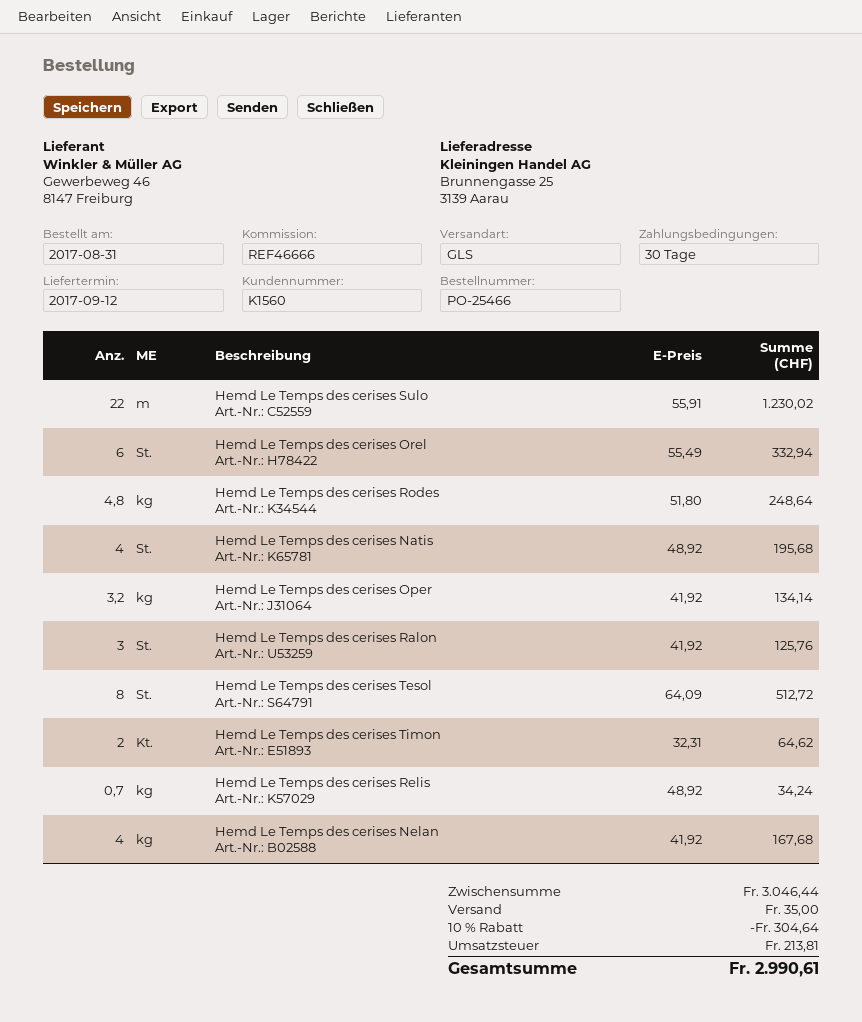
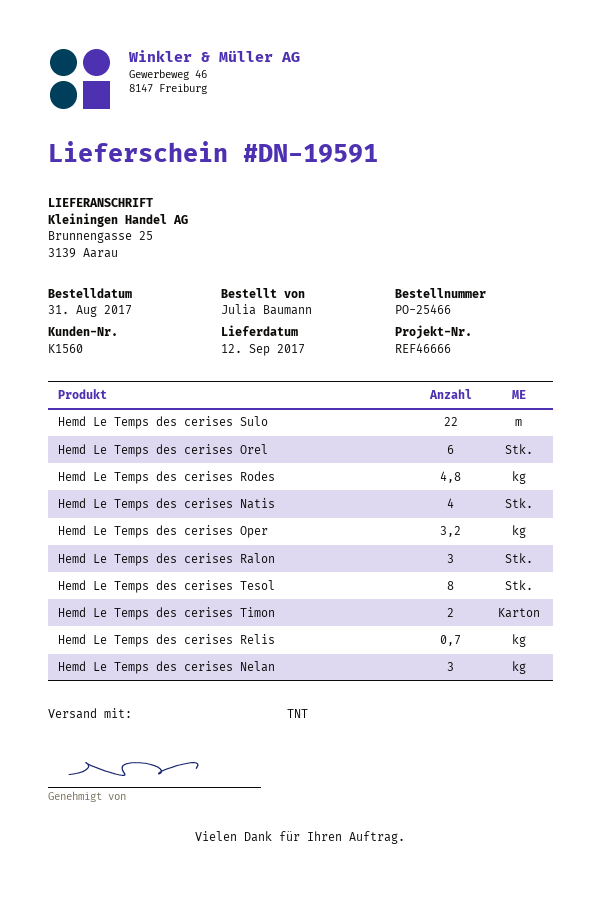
shipping method: GLS -> TNT
Hemd Le Temps des cerises Nelan: 4 -> 3

